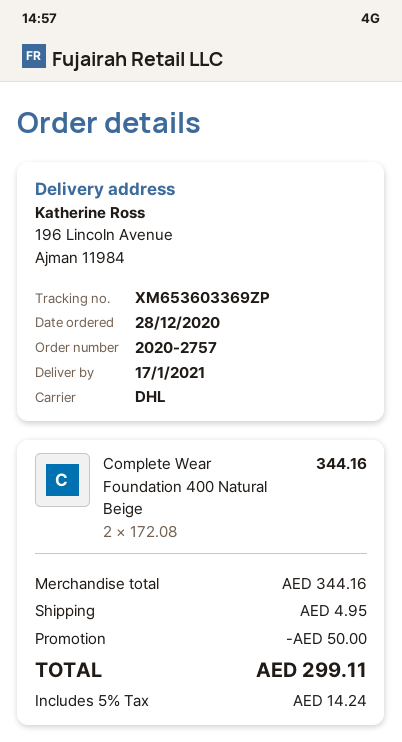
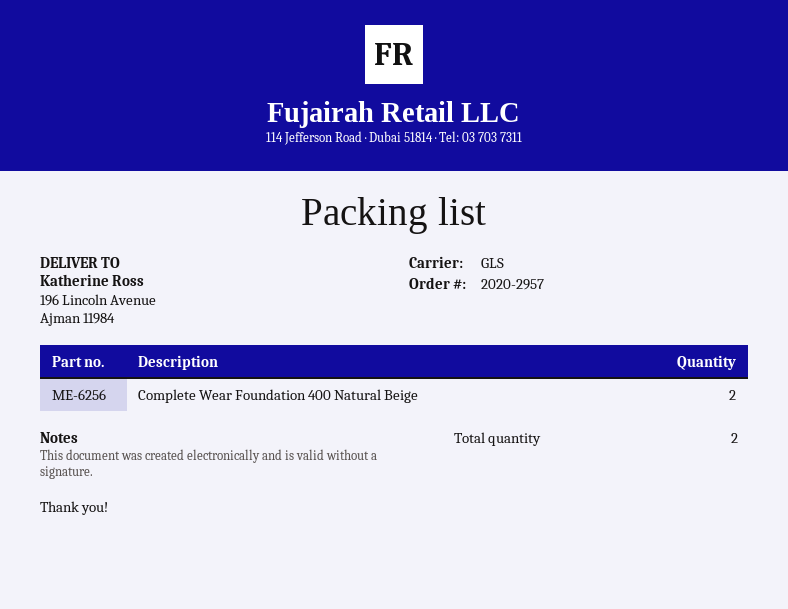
order number: 2020-2757 -> 2020-2957
shipping method: DHL -> GLS

